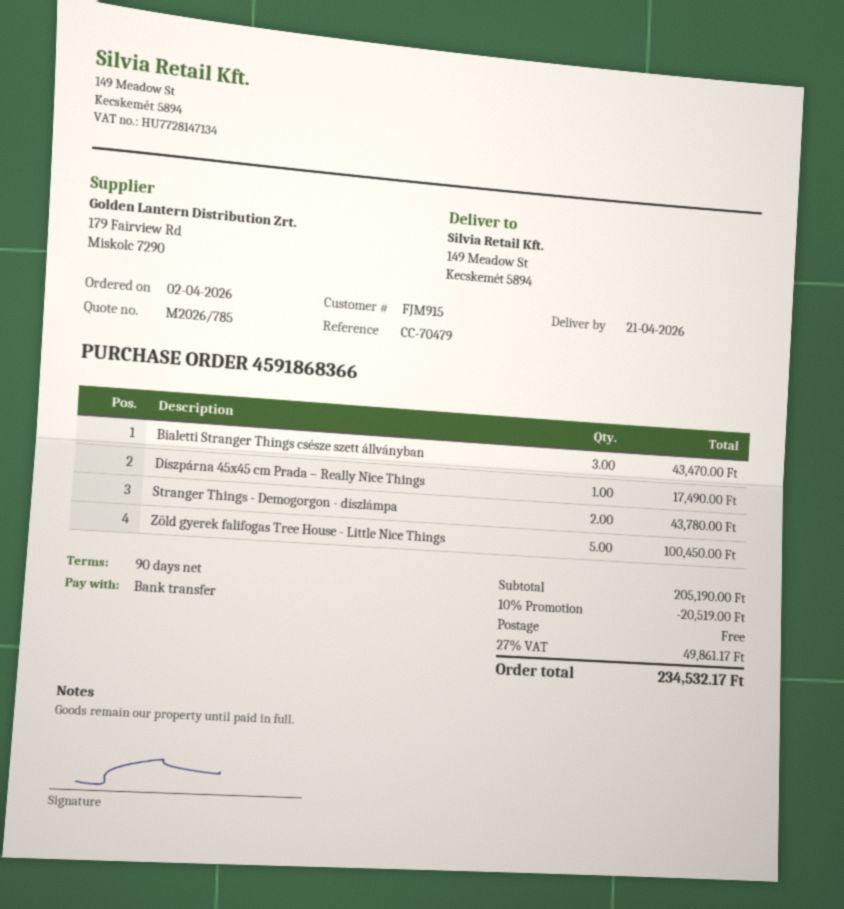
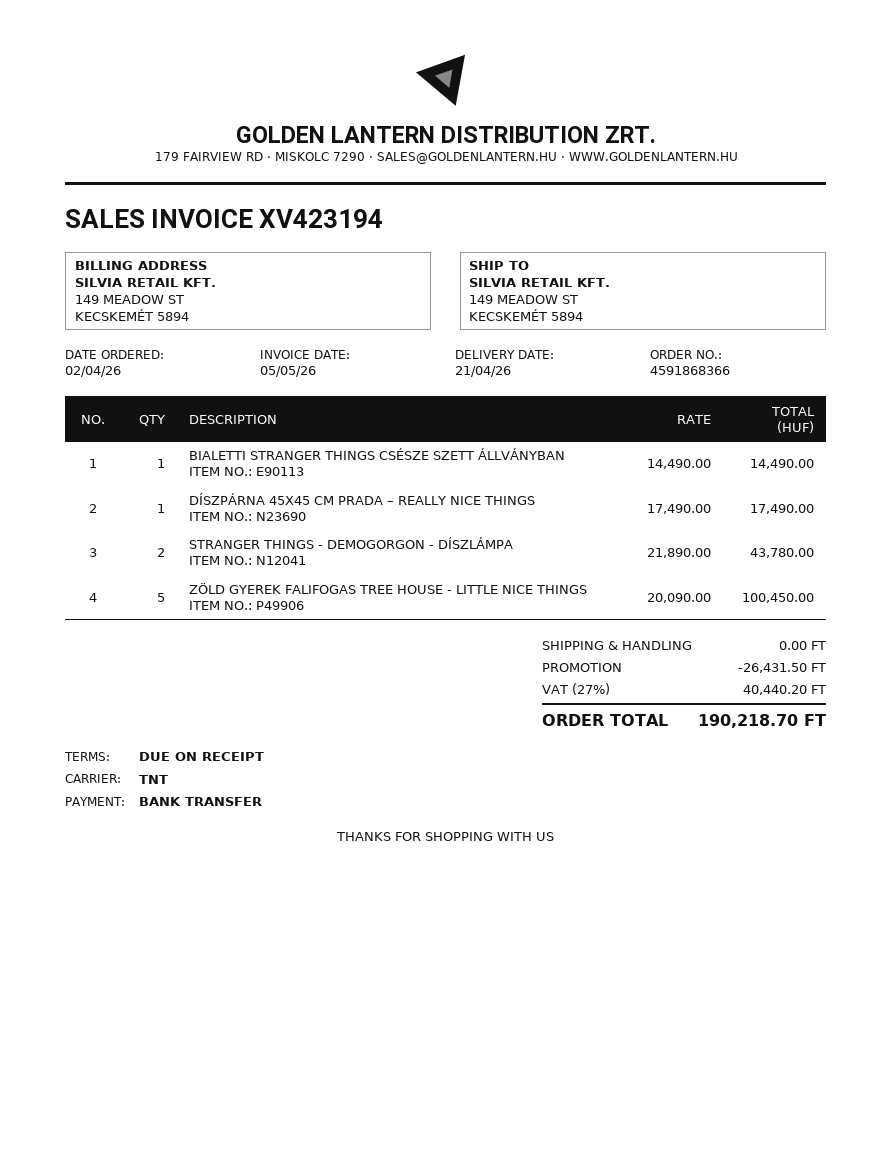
payment terms: 90 days -> on receipt
Bialetti Stranger Things csésze szett állványban: 3 for 43470.00 -> 1 for 14490.00
discount: 20519.00 -> 26431.50
tax: 27% = 49861.17 -> 27% = 40440.20
total: 234532.17 -> 190218.70

